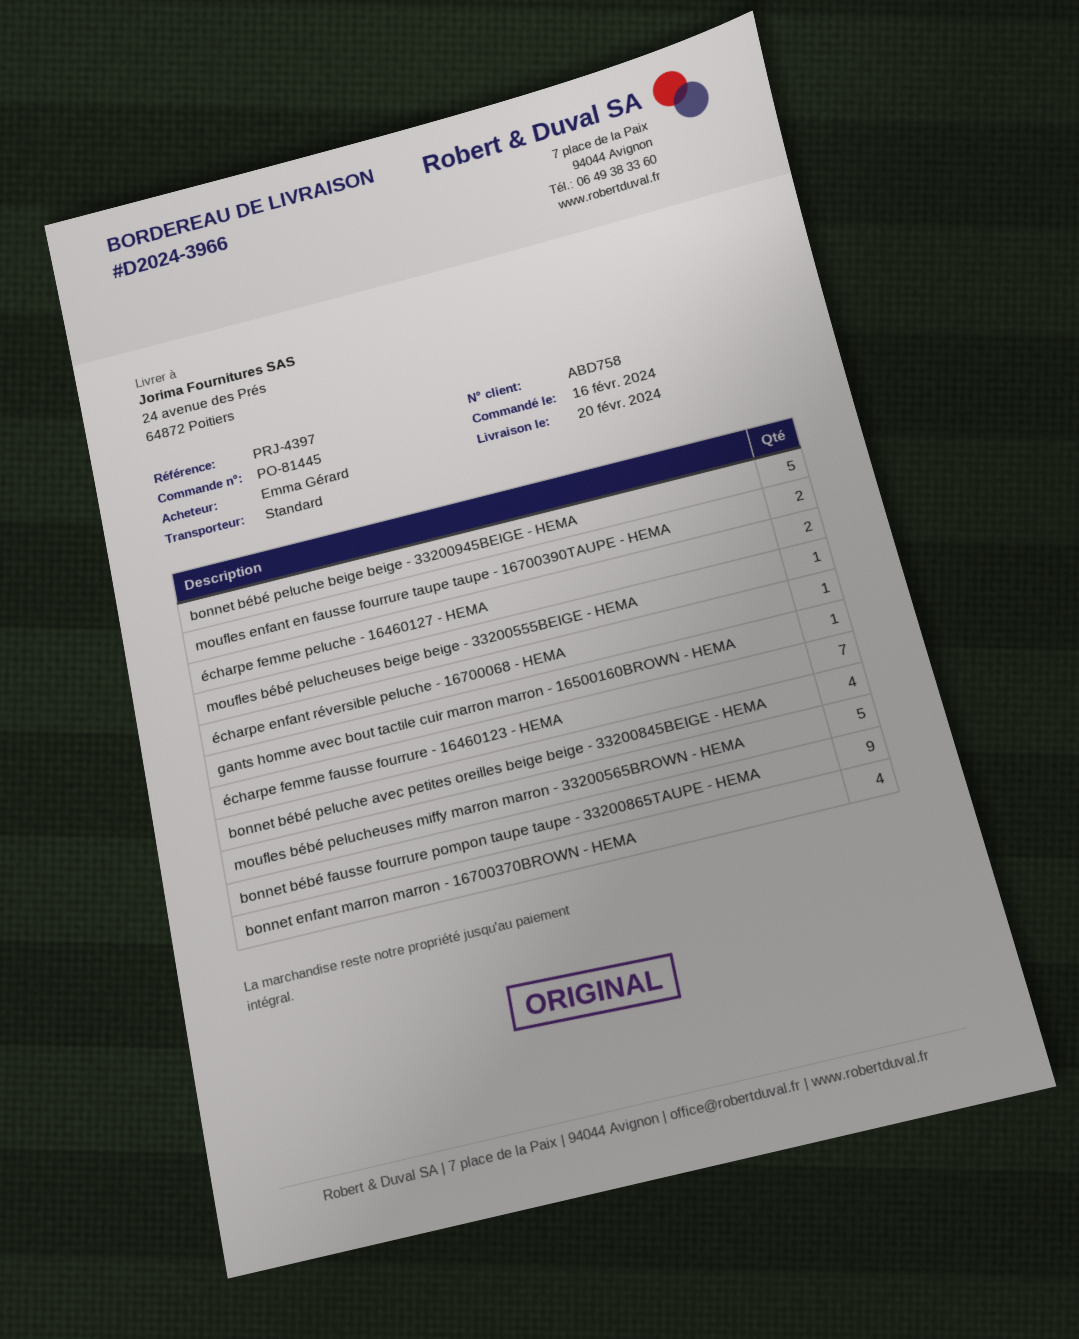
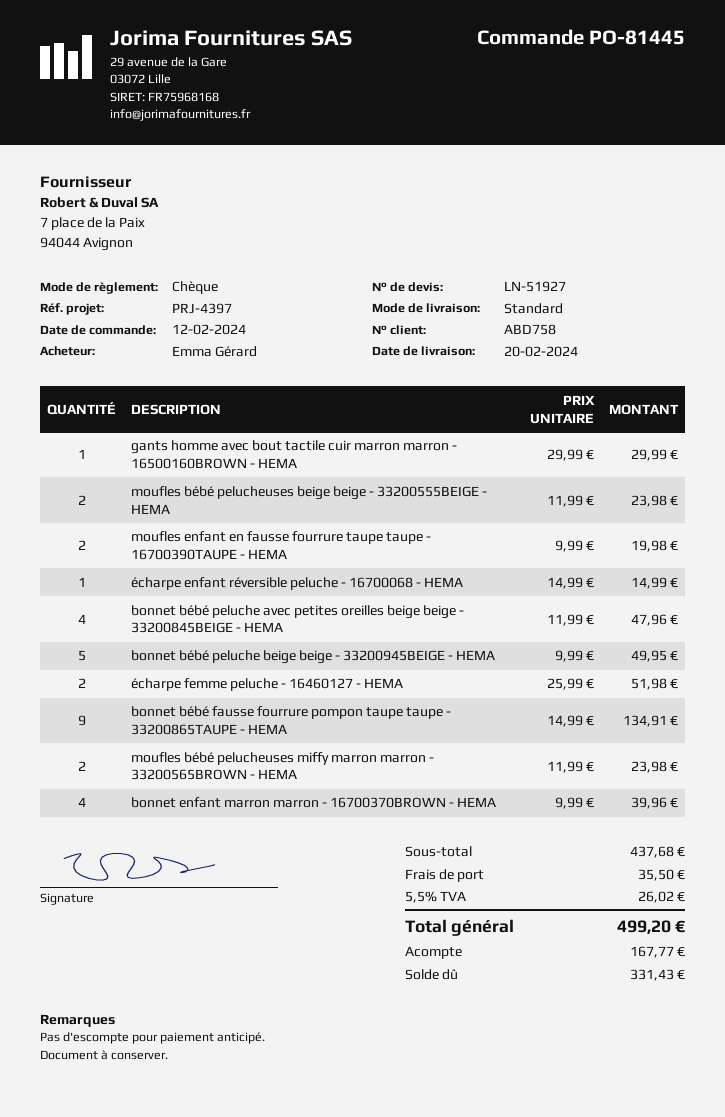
order date: 2024-02-16 -> 2024-02-12
moufles bébé pelucheuses beige beige - 33200555BEIGE - HEMA: 1 -> 2
écharpe femme fausse fourrure - 16460123 - HEMA: 7 -> none
moufles bébé pelucheuses miffy marron marron - 33200565BROWN - HEMA: 5 -> 2

